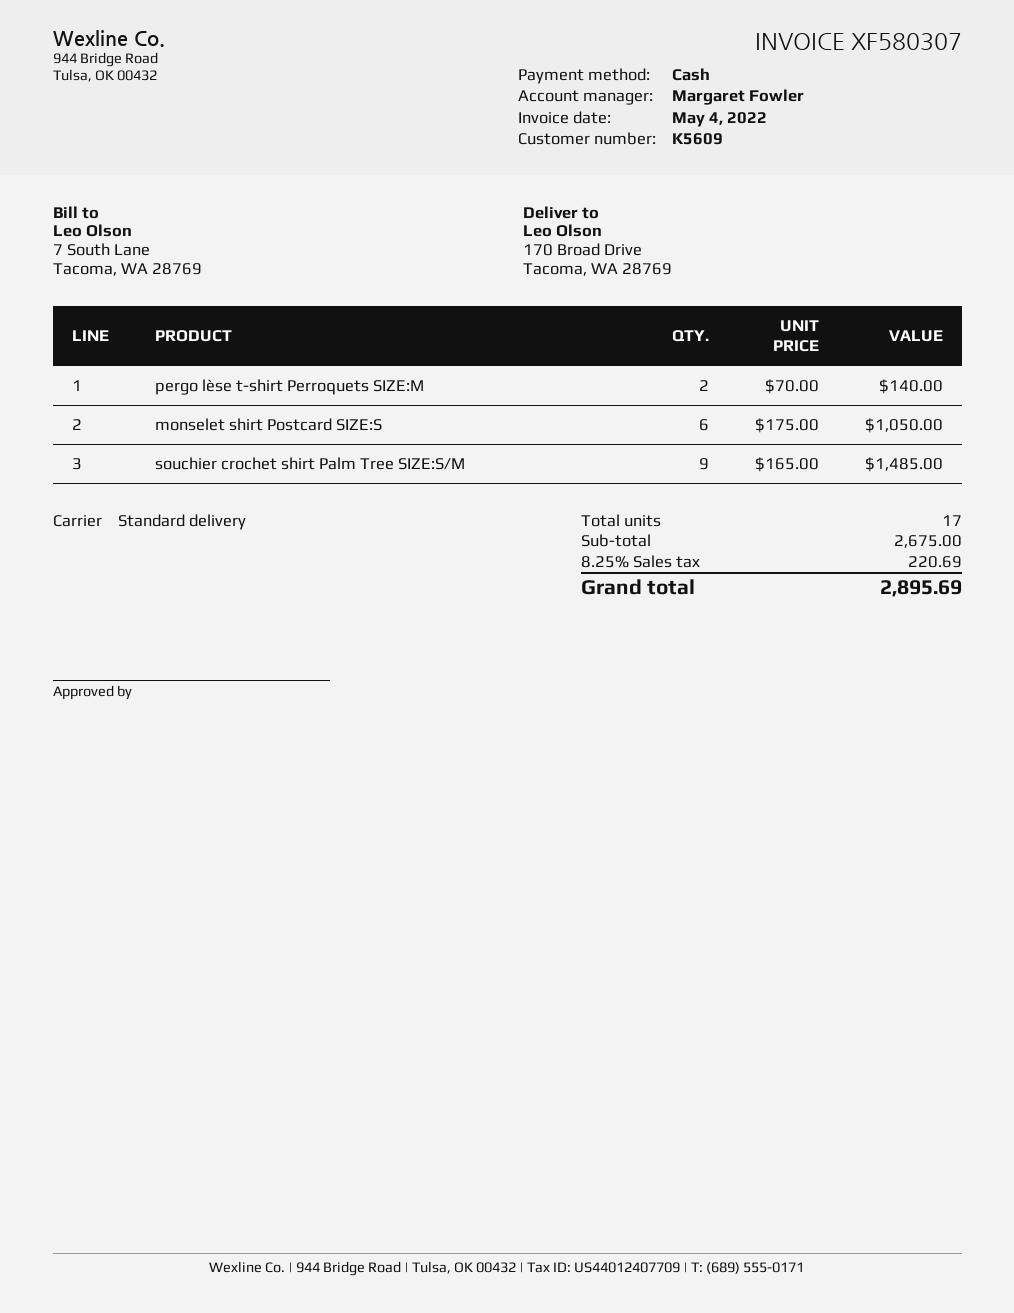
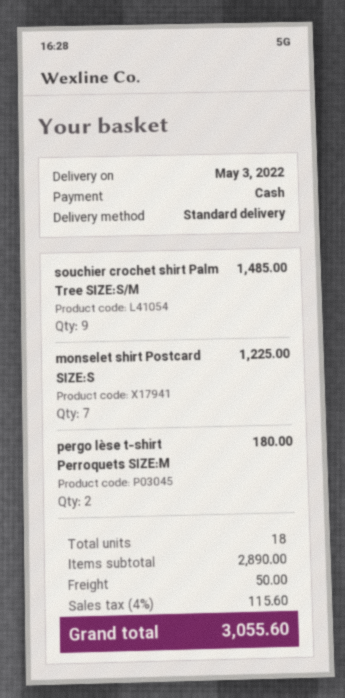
pergo lèse t-shirt Perroquets SIZE:M: 2 for 140.00 -> 2 for 180.00
monselet shirt Postcard SIZE:S: 6 for 1050.00 -> 7 for 1225.00
total quantity: 17 -> 18
subtotal: 2675.00 -> 2890.00
shipping: none -> 50.00
tax: 8.25% = 220.69 -> 4% = 115.60
total: 2895.69 -> 3055.60

